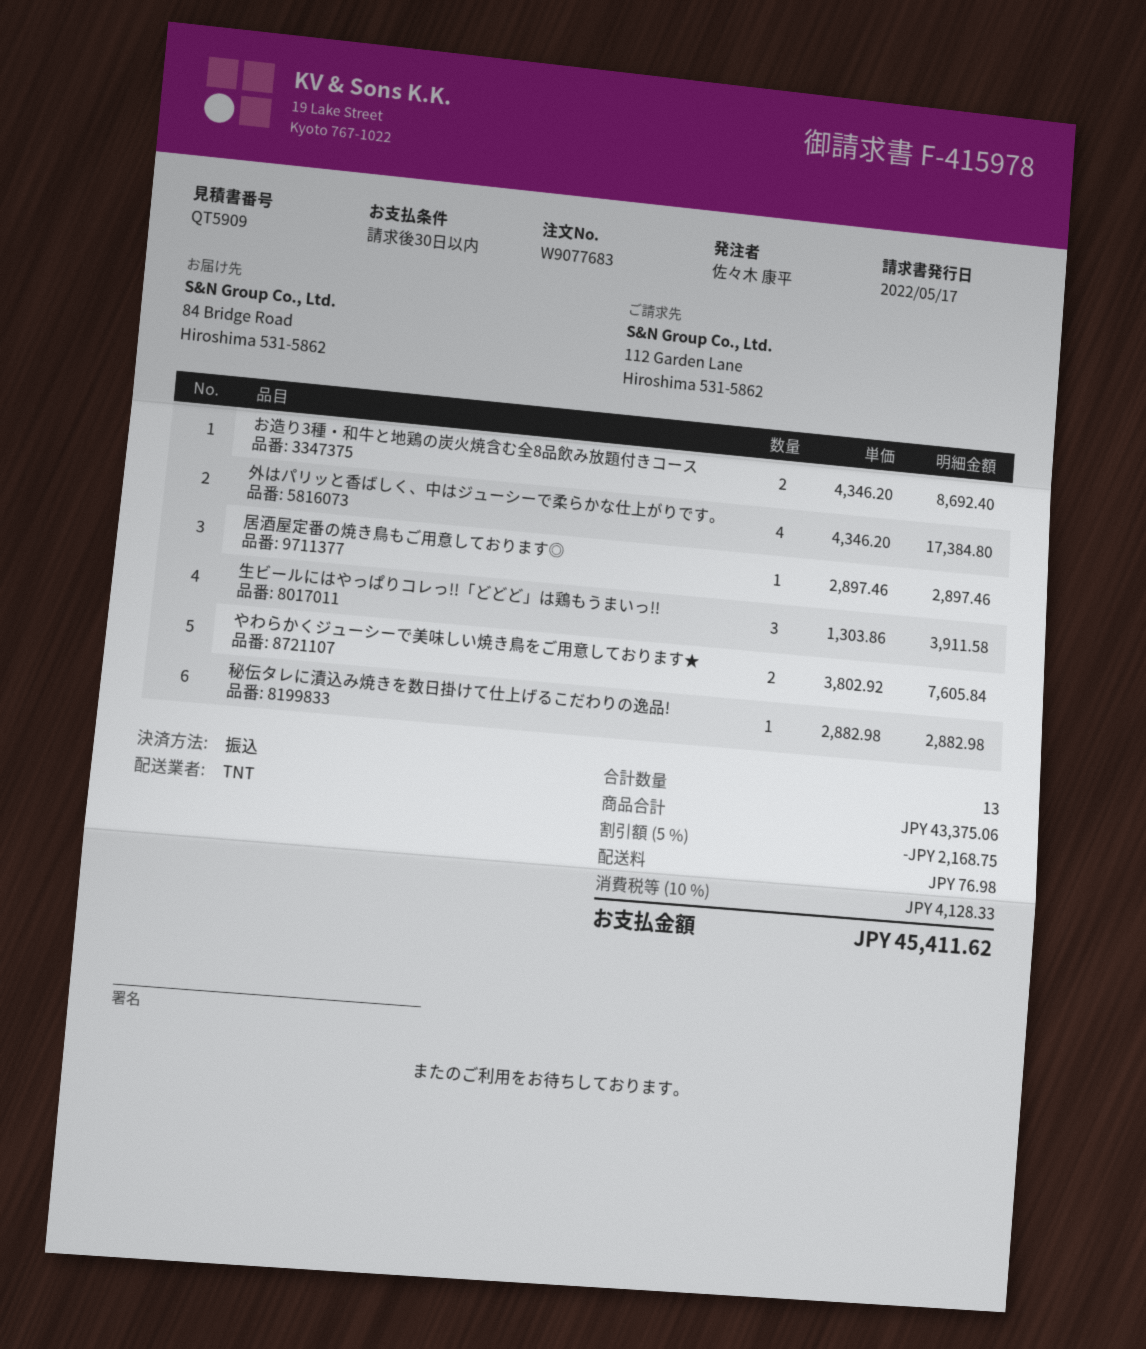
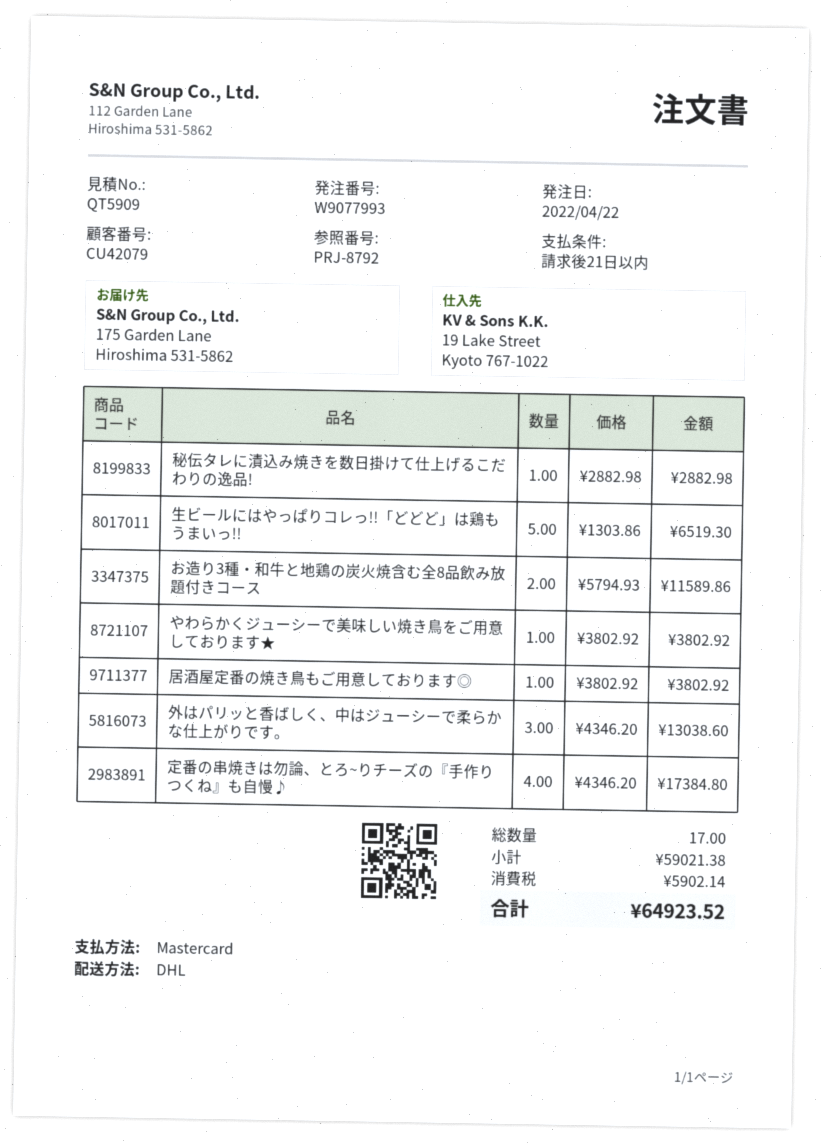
order number: W9077683 -> W9077993
payment terms: 30 days -> 21 days
payment method: bank transfer -> Mastercard
shipping method: TNT -> DHL
ship to: 84 Bridge Road, Hiroshima 531-5862 -> 175 Garden Lane, Hiroshima 531-5862
お造り3種・和牛と地鶏の炭火焼含む全8品飲み放題付きコース: 2 x 4346.20 = 8692.40 -> 2 x 5794.93 = 11589.86
外はパリッと香ばしく、中はジューシーで柔らかな仕上がりです。: 4 x 4346.20 = 17384.80 -> 3 x 4346.20 = 13038.60
居酒屋定番の焼き鳥もご用意しております◎: 1 x 2897.46 = 2897.46 -> 1 x 3802.92 = 3802.92
生ビールにはやっぱりコレっ!!「どどど」は鶏もうまいっ!!: 3 x 1303.86 = 3911.58 -> 5 x 1303.86 = 6519.30
やわらかくジューシーで美味しい焼き鳥をご用意しております★: 2 x 3802.92 = 7605.84 -> 1 x 3802.92 = 3802.92
定番の串焼きは勿論、とろ~りチーズの『手作りつくね』も自慢♪: none -> 4 x 4346.20 = 17384.80
total quantity: 13 -> 17
subtotal: 43375.06 -> 59021.38
discount: 5% = 2168.75 -> none
shipping: 76.98 -> none
tax: 4128.33 -> 5902.14
total: 45411.62 -> 64923.52

